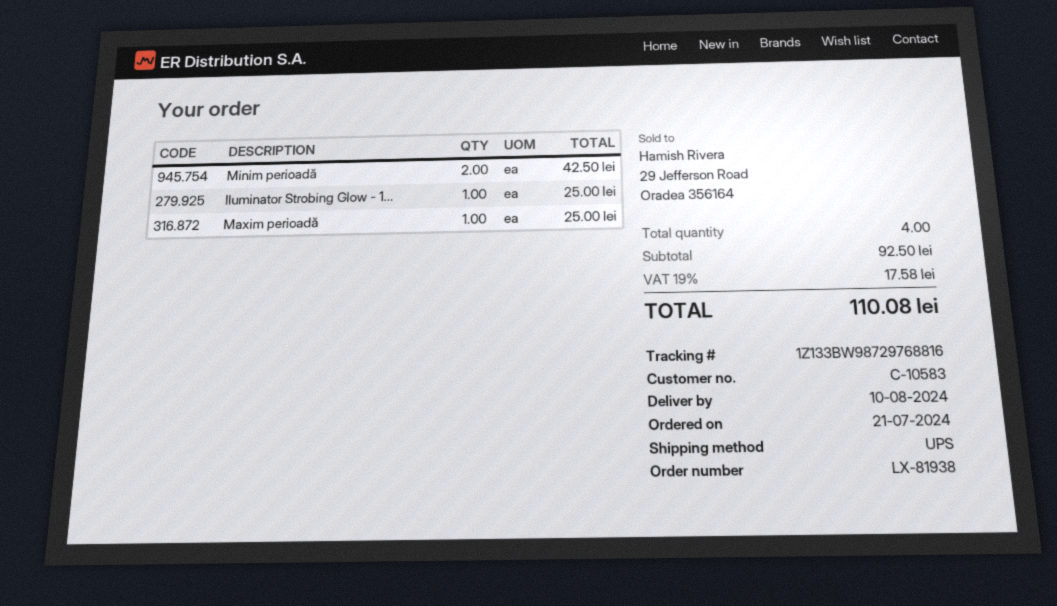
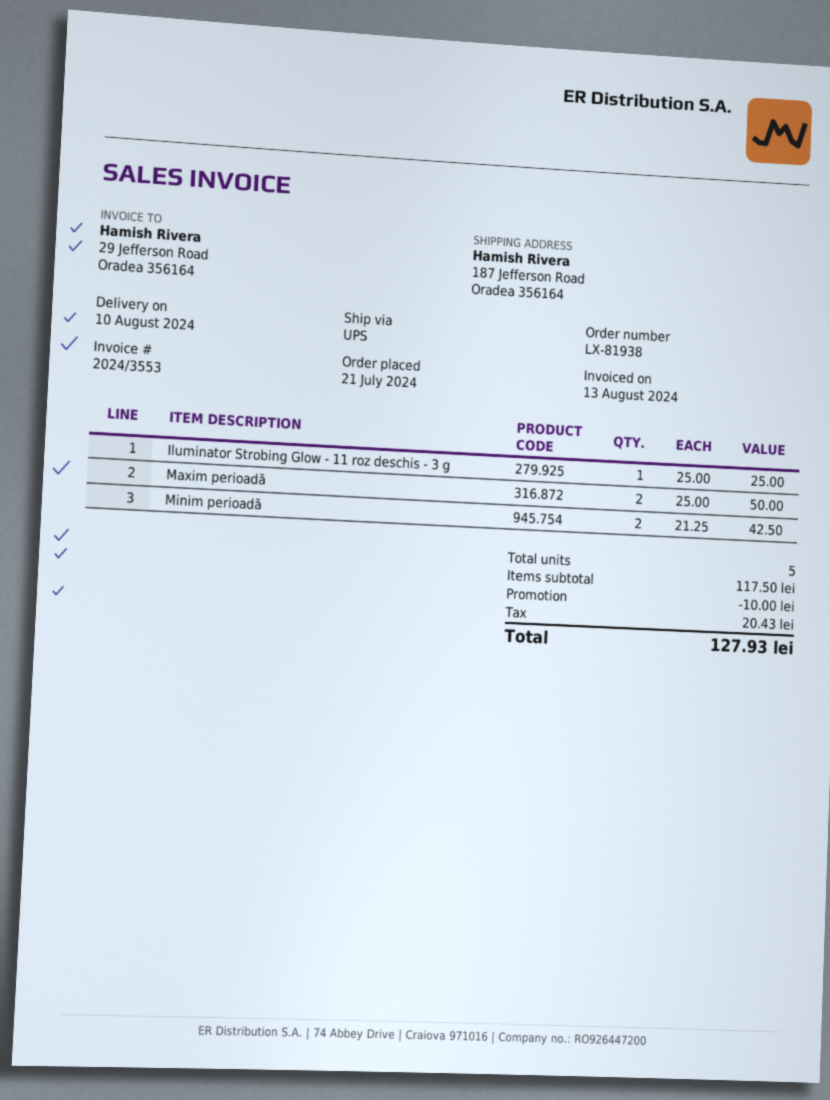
Maxim perioadă: 1 for 25.00 -> 2 for 50.00
total quantity: 4 -> 5
subtotal: 92.50 -> 117.50
discount: none -> 10.00
tax: 17.58 -> 20.43
total: 110.08 -> 127.93

